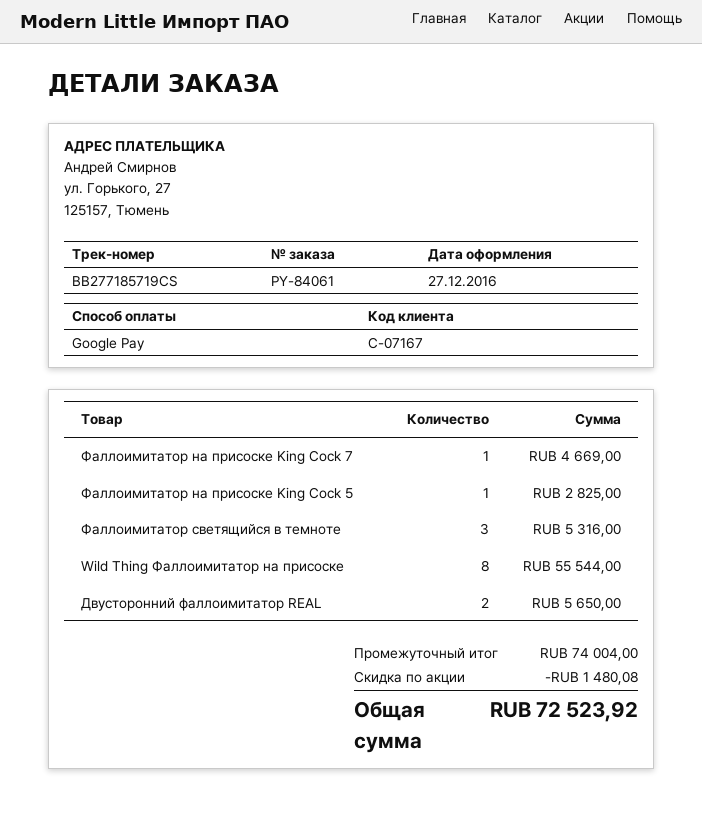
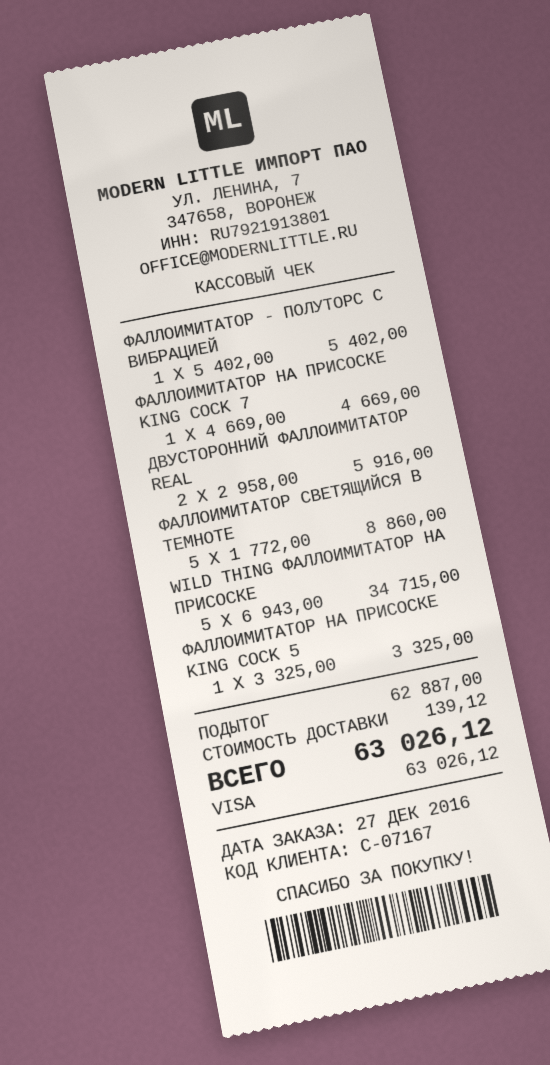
payment method: Google Pay -> Visa
Фаллоимитатор на присоске King Cock 5: 1 for 2825.00 -> 1 for 3325.00
Фаллоимитатор светящийся в темноте: 3 for 5316.00 -> 5 for 8860.00
Wild Thing Фаллоимитатор на присоске: 8 for 55544.00 -> 5 for 34715.00
Двусторонний фаллоимитатор REAL: 2 for 5650.00 -> 2 for 5916.00
ФАЛЛОИМИТАТОР - ПОЛУТОРС С ВИБРАЦИЕЙ: none -> 1 for 5402.00
subtotal: 74004.00 -> 62887.00
discount: 1480.08 -> none
shipping: none -> 139.12
total: 72523.92 -> 63026.12

